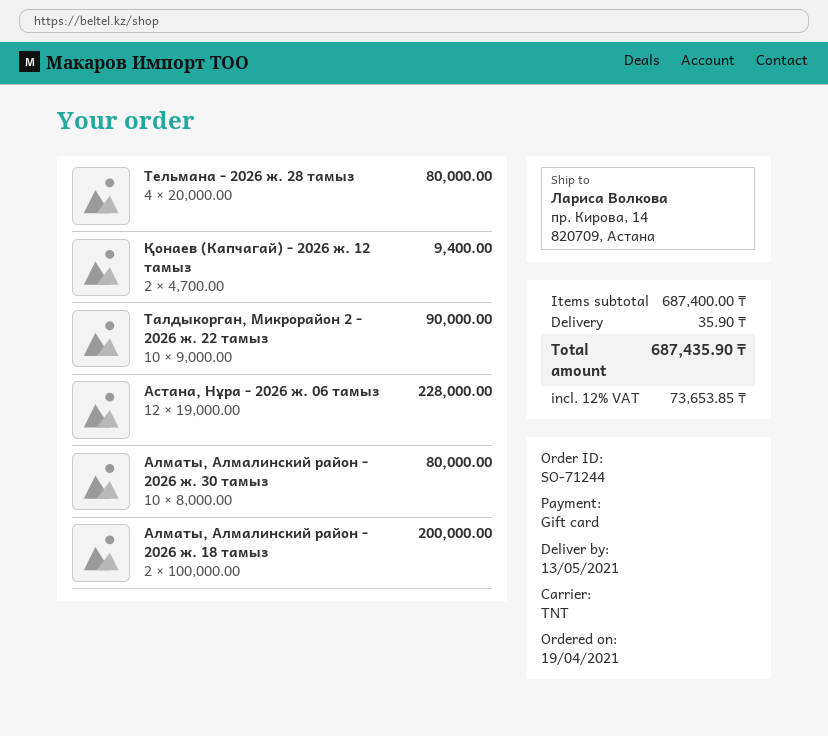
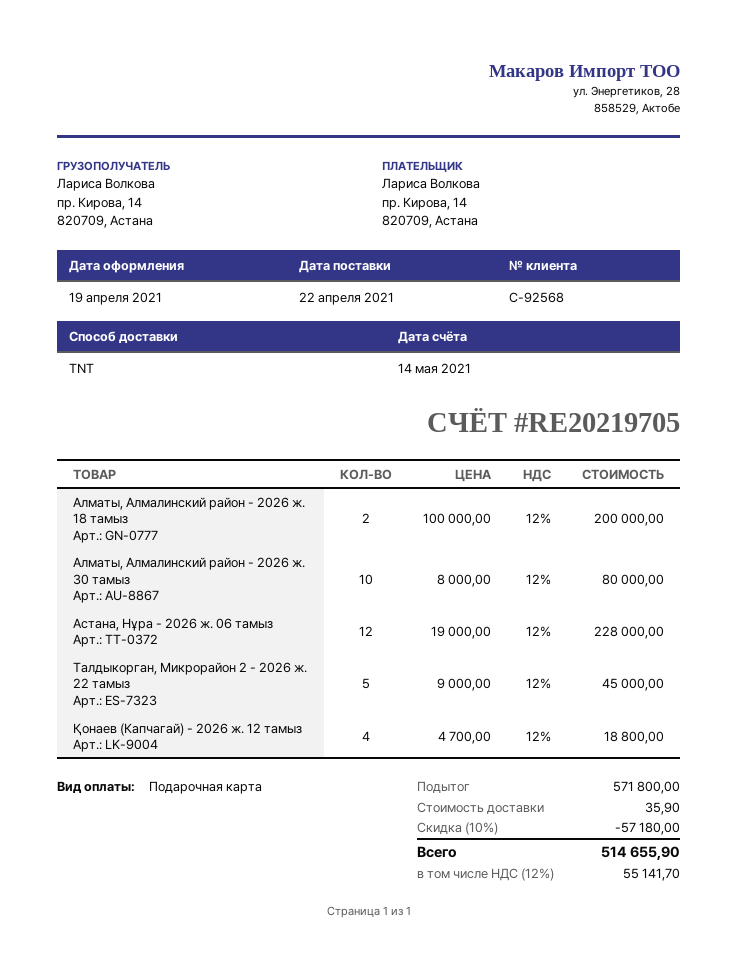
delivery date: 2021-05-13 -> 2021-04-22
Тельмана - 2026 ж. 28 тамыз: 4 x 20000.00 = 80000.00 -> none
Қонаев (Капчагай) - 2026 ж. 12 тамыз: 2 x 4700.00 = 9400.00 -> 4 x 4700.00 = 18800.00
Талдыкорган, Микрорайон 2 - 2026 ж. 22 тамыз: 10 x 9000.00 = 90000.00 -> 5 x 9000.00 = 45000.00
subtotal: 687400.00 -> 571800.00
discount: none -> 10% = 57180.00
tax: 12% = 73653.85 -> 12% = 55141.70
total: 687435.90 -> 514655.90

